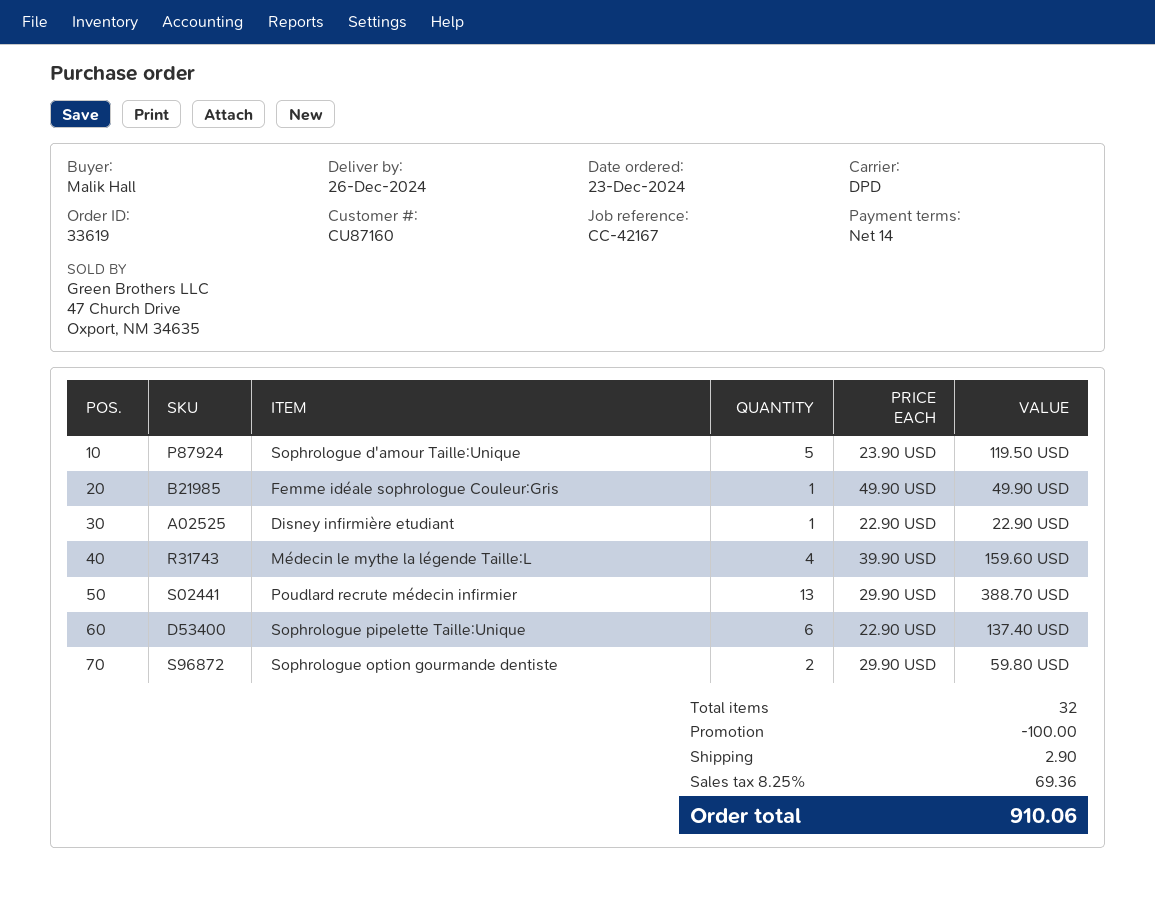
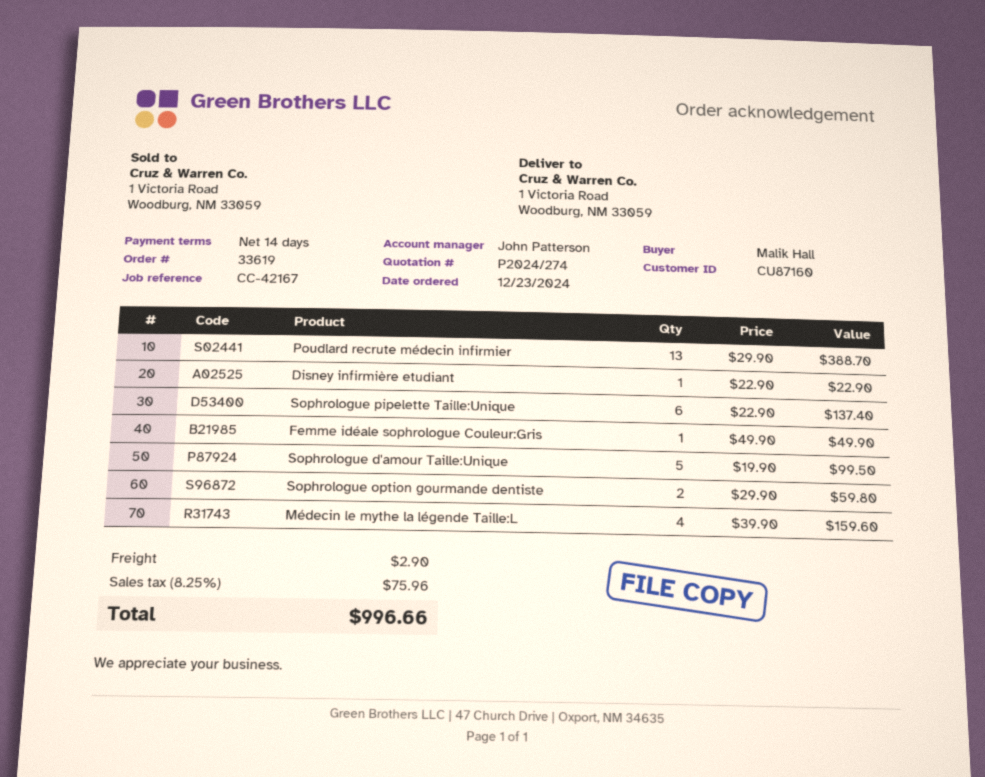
Sophrologue d'amour Taille:Unique: 5 x 23.90 = 119.50 -> 5 x 19.90 = 99.50
discount: 100.00 -> none
tax: 8.25% = 69.36 -> 8.25% = 75.96
total: 910.06 -> 996.66

